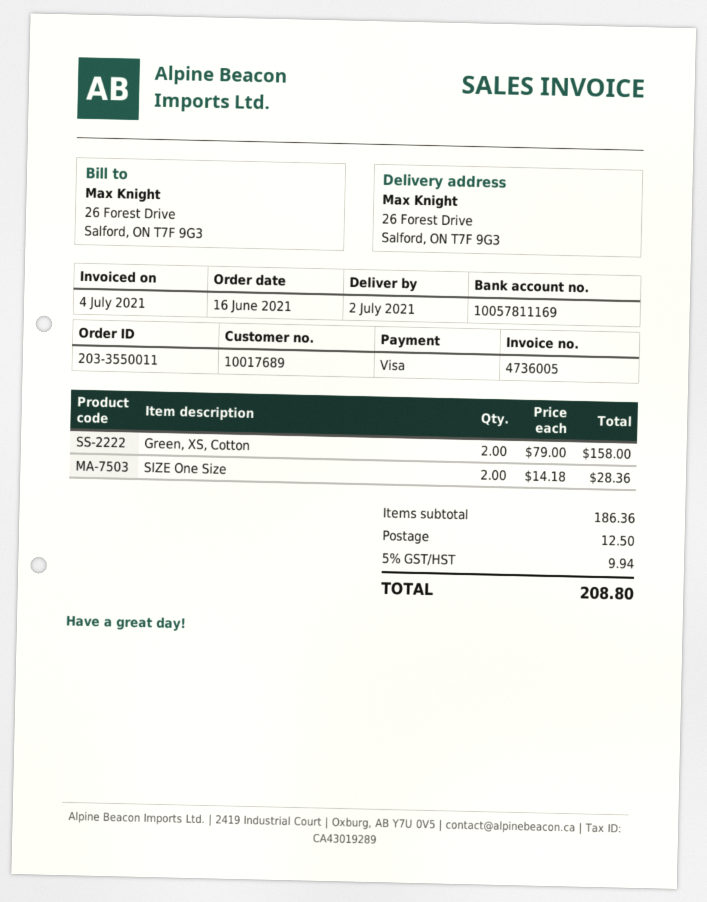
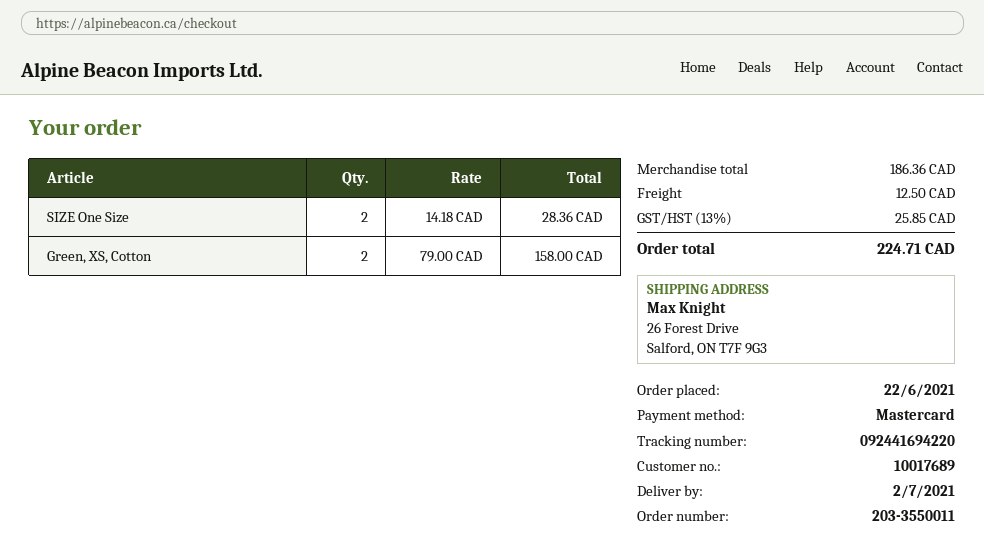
order date: 2021-06-16 -> 2021-06-22
payment method: Visa -> Mastercard
tax: 5% = 9.94 -> 13% = 25.85
total: 208.80 -> 224.71

